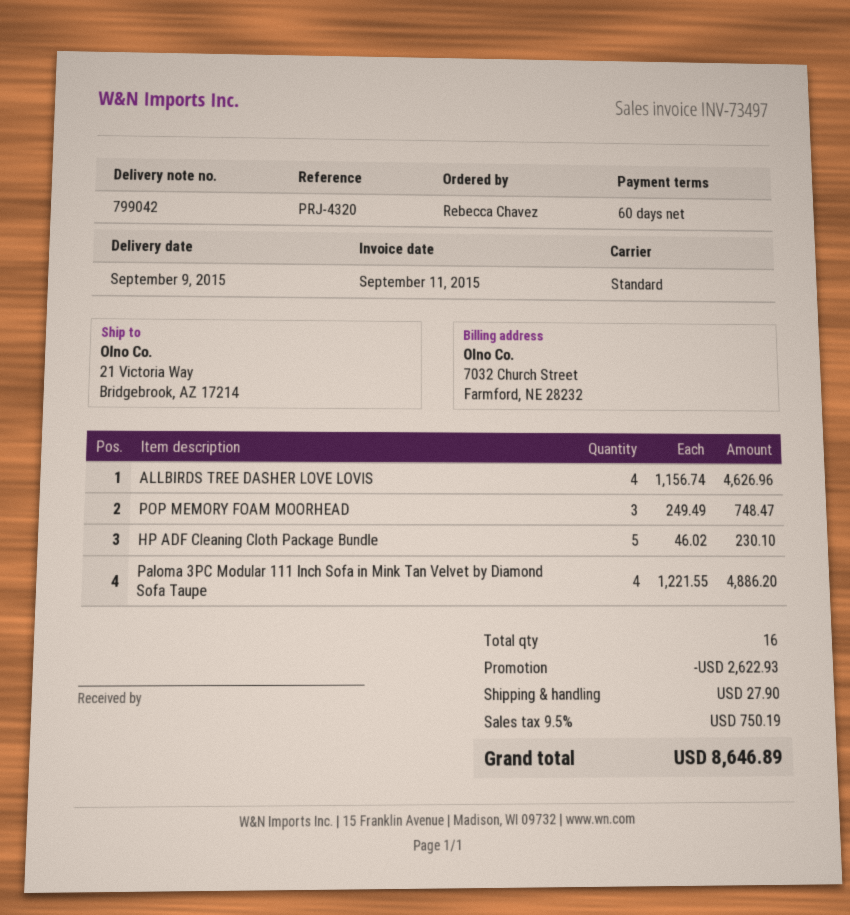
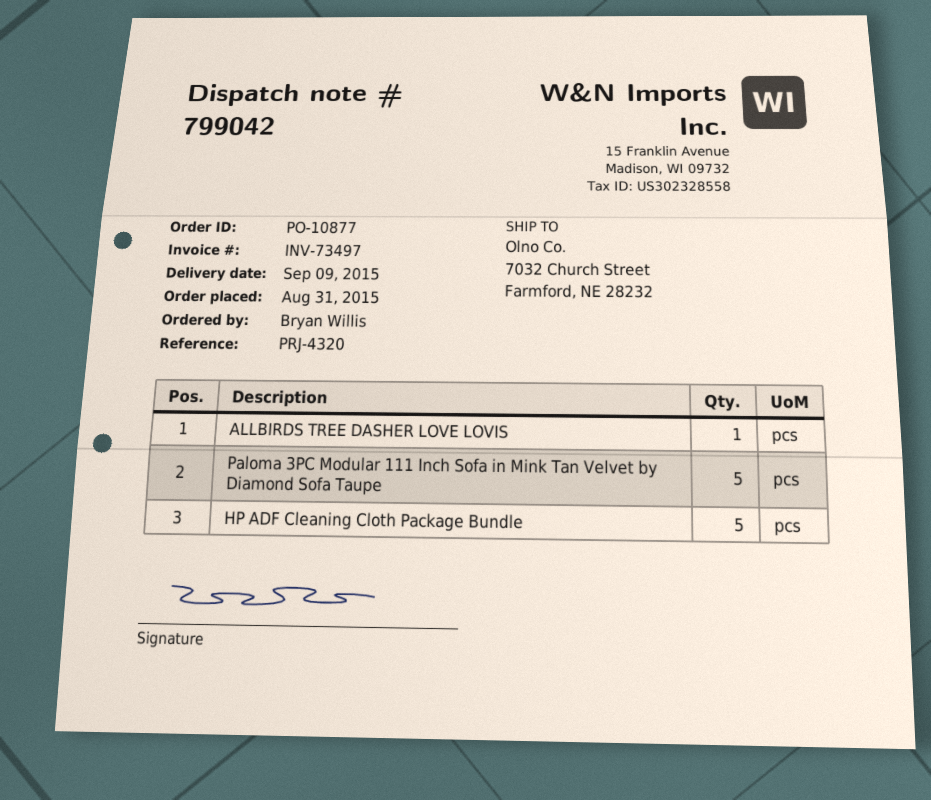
ordered by: Rebecca Chavez -> Bryan Willis
ship to: 21 Victoria Way, Bridgebrook, AZ 17214 -> 7032 Church Street, Farmford, NE 28232
ALLBIRDS TREE DASHER LOVE LOVIS: 4 -> 1
POP MEMORY FOAM MOORHEAD: 3 -> none
Paloma 3PC Modular 111 Inch Sofa in Mink Tan Velvet by Diamond Sofa Taupe: 4 -> 5

